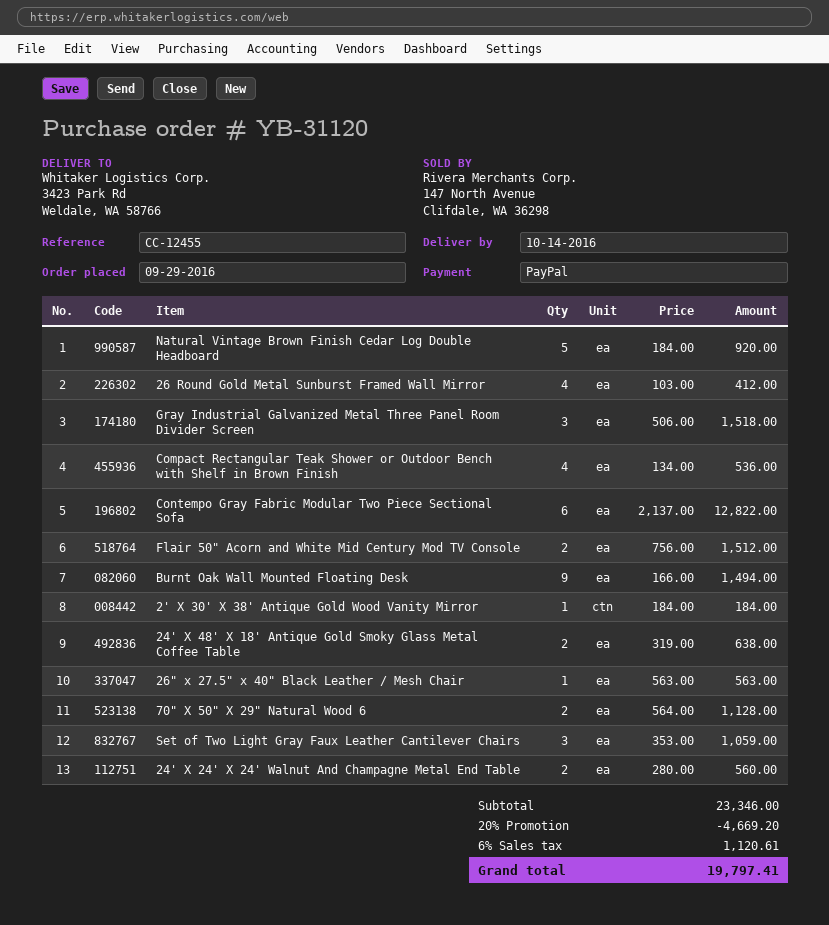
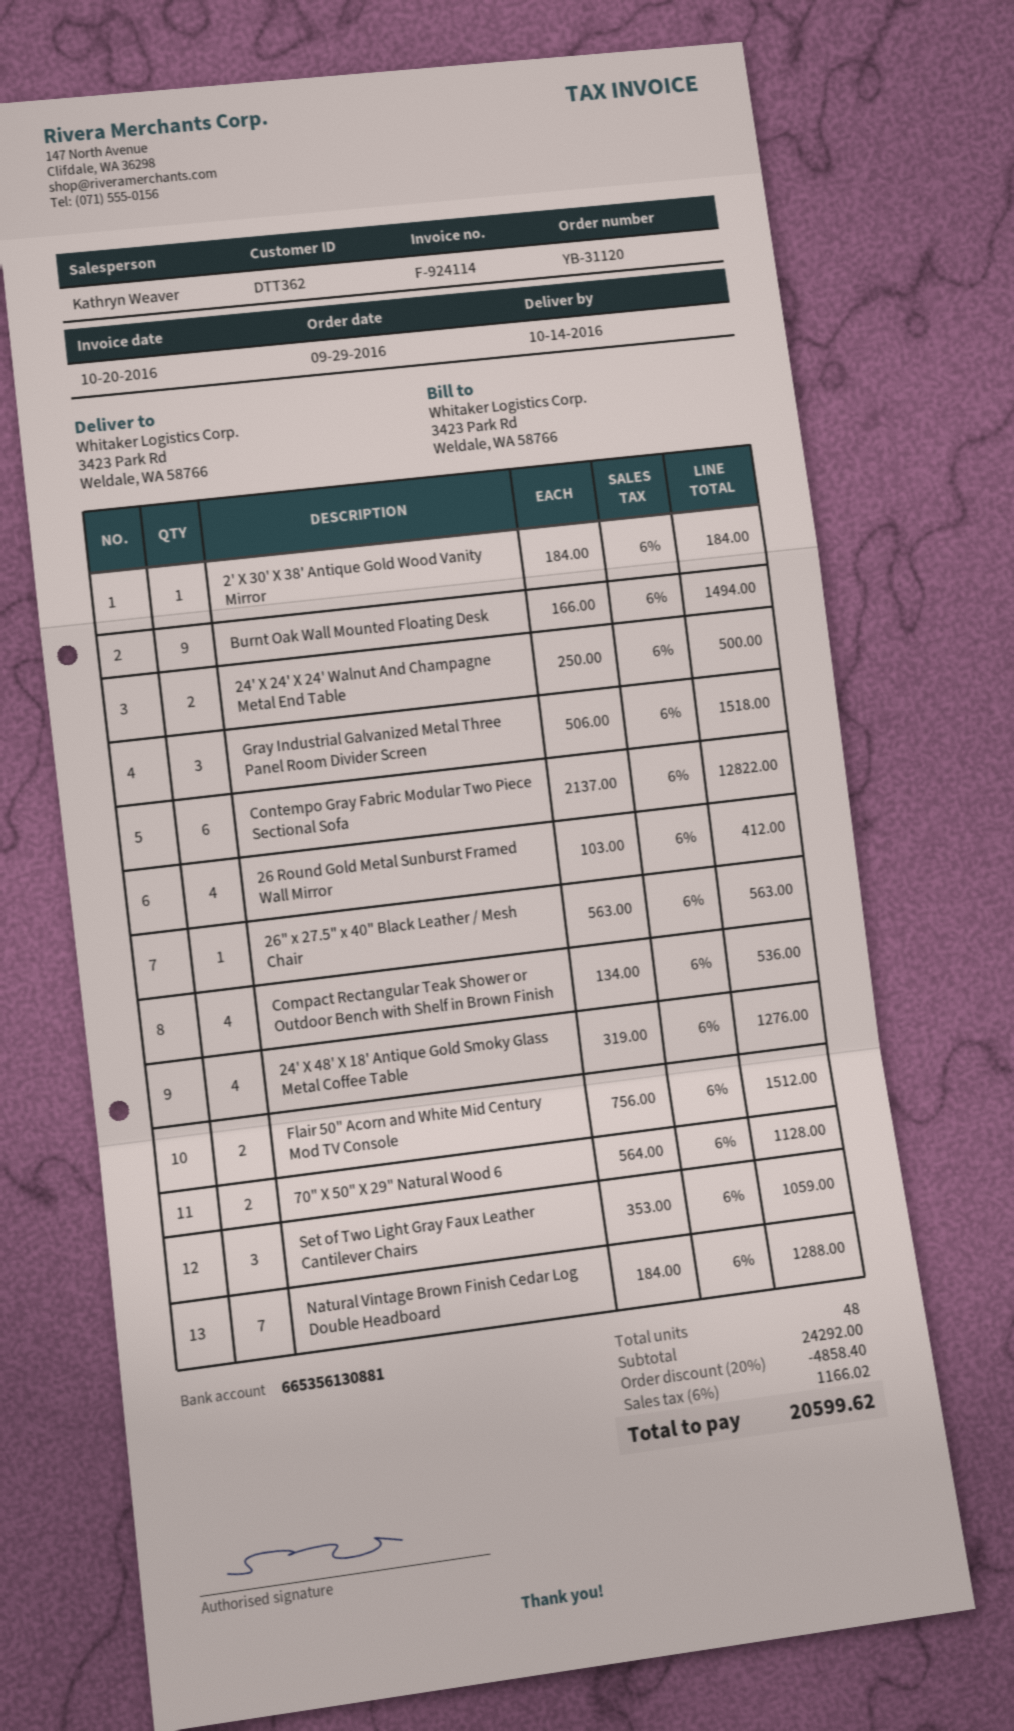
Natural Vintage Brown Finish Cedar Log Double Headboard: 5 x 184.00 = 920.00 -> 7 x 184.00 = 1288.00
24' X 48' X 18' Antique Gold Smoky Glass Metal Coffee Table: 2 x 319.00 = 638.00 -> 4 x 319.00 = 1276.00
24' X 24' X 24' Walnut And Champagne Metal End Table: 2 x 280.00 = 560.00 -> 2 x 250.00 = 500.00
subtotal: 23346.00 -> 24292.00
discount: 20% = 4669.20 -> 20% = 4858.40
tax: 6% = 1120.61 -> 6% = 1166.02
total: 19797.41 -> 20599.62

